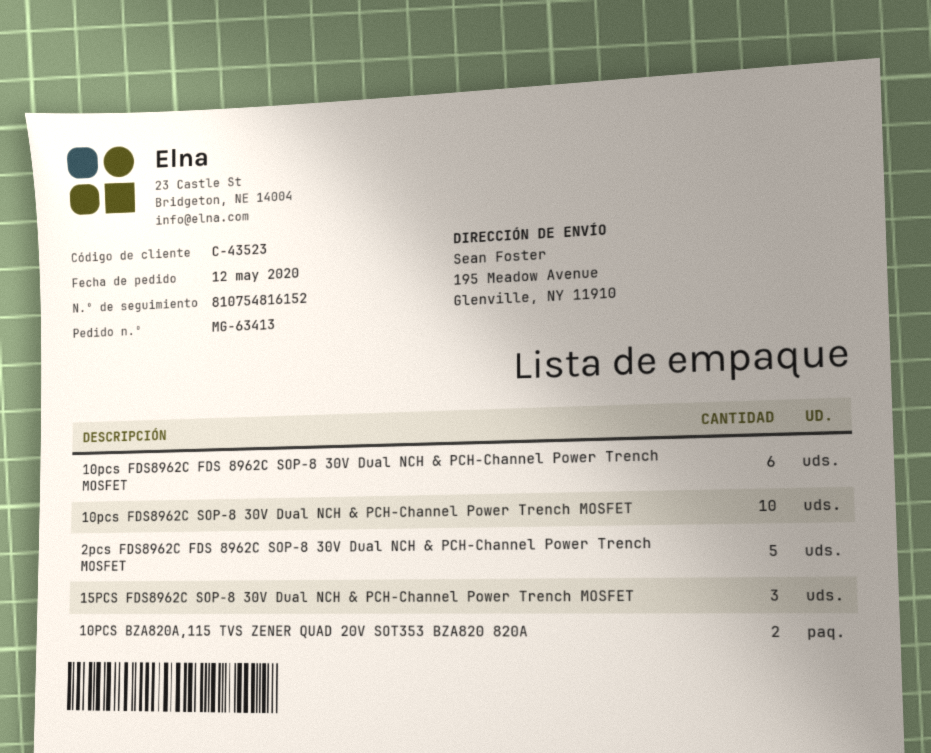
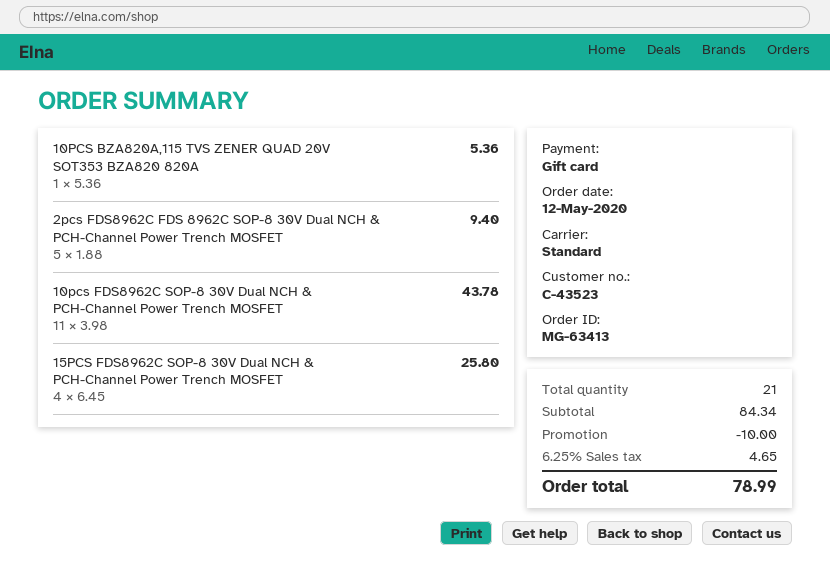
10pcs FDS8962C FDS 8962C SOP-8 30V Dual NCH & PCH-Channel Power Trench MOSFET: 6 -> none
10pcs FDS8962C SOP-8 30V Dual NCH & PCH-Channel Power Trench MOSFET: 10 -> 11
15PCS FDS8962C SOP-8 30V Dual NCH & PCH-Channel Power Trench MOSFET: 3 -> 4
10PCS BZA820A,115 TVS ZENER QUAD 20V SOT353 BZA820 820A: 2 -> 1

